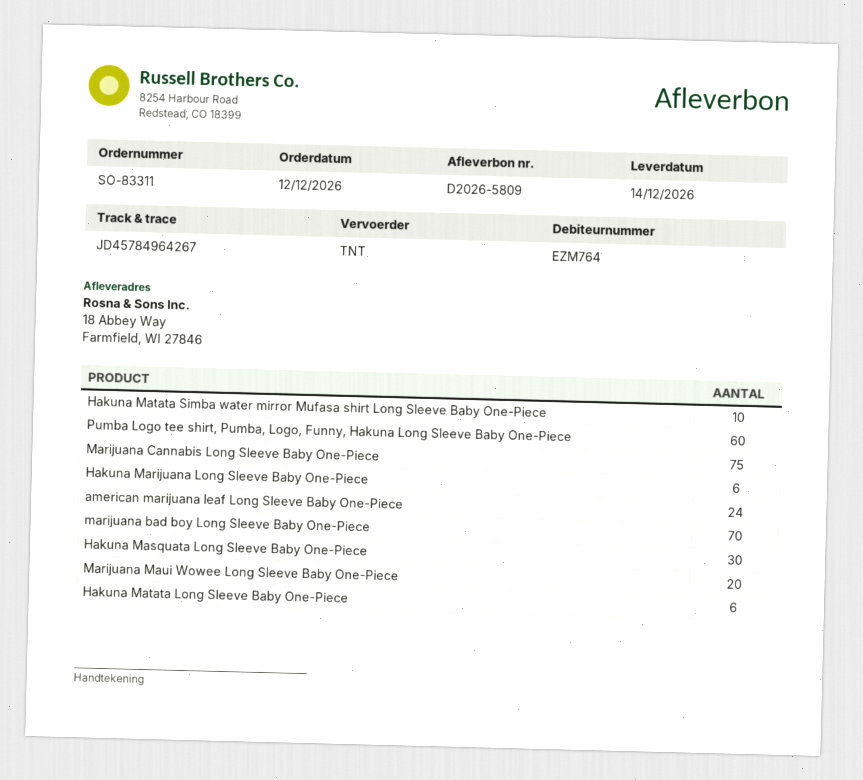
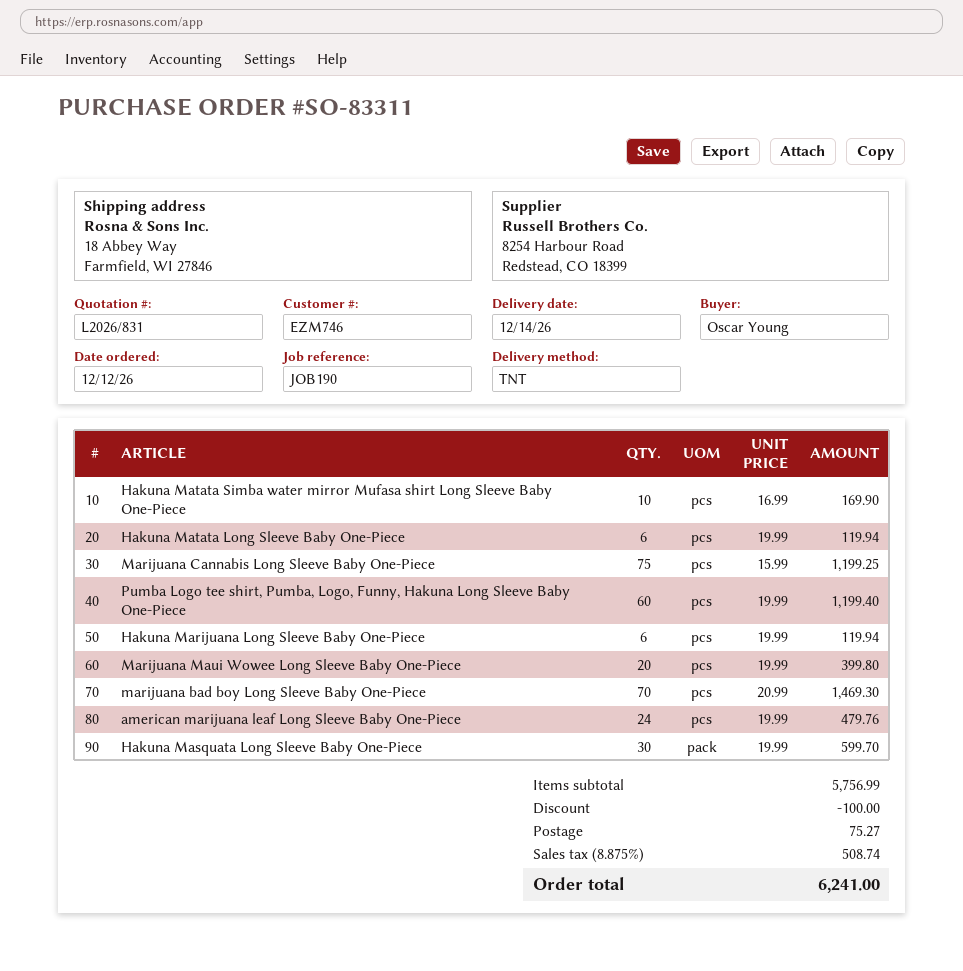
customer number: EZM764 -> EZM746

